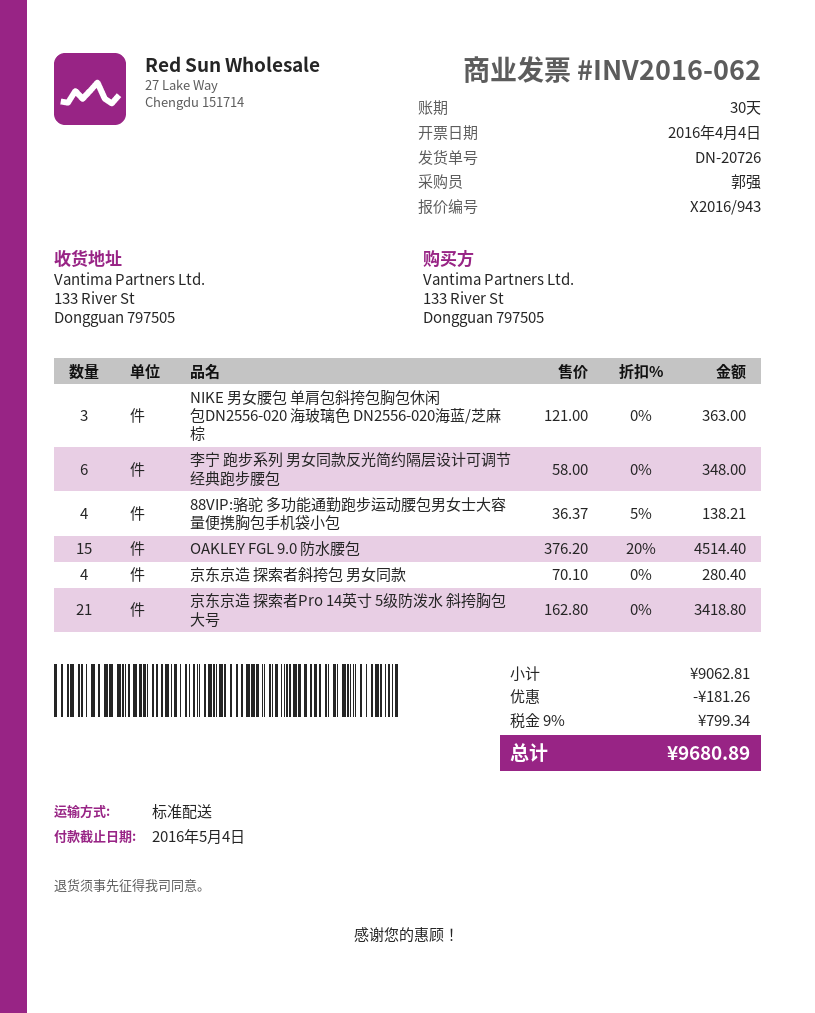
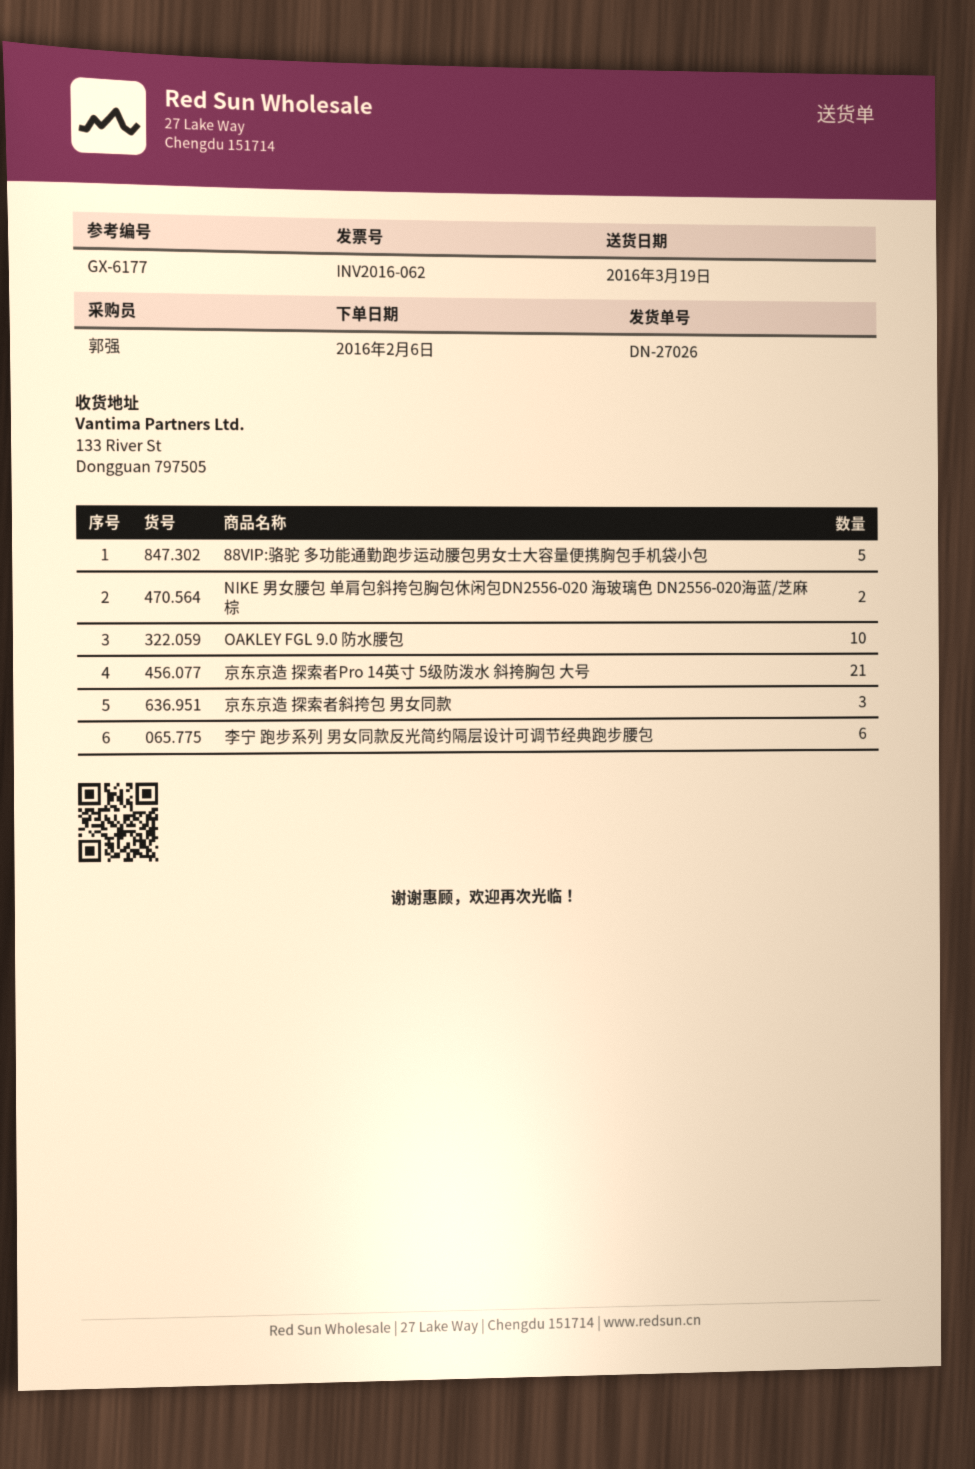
delivery note number: DN-20726 -> DN-27026
NIKE 男女腰包 单肩包斜挎包胸包休闲包DN2556-020 海玻璃色 DN2556-020海蓝/芝麻棕: 3 -> 2
88VIP:骆驼 多功能通勤跑步运动腰包男女士大容量便携胸包手机袋小包: 4 -> 5
OAKLEY FGL 9.0 防水腰包: 15 -> 10
京东京造 探索者斜挎包 男女同款: 4 -> 3

